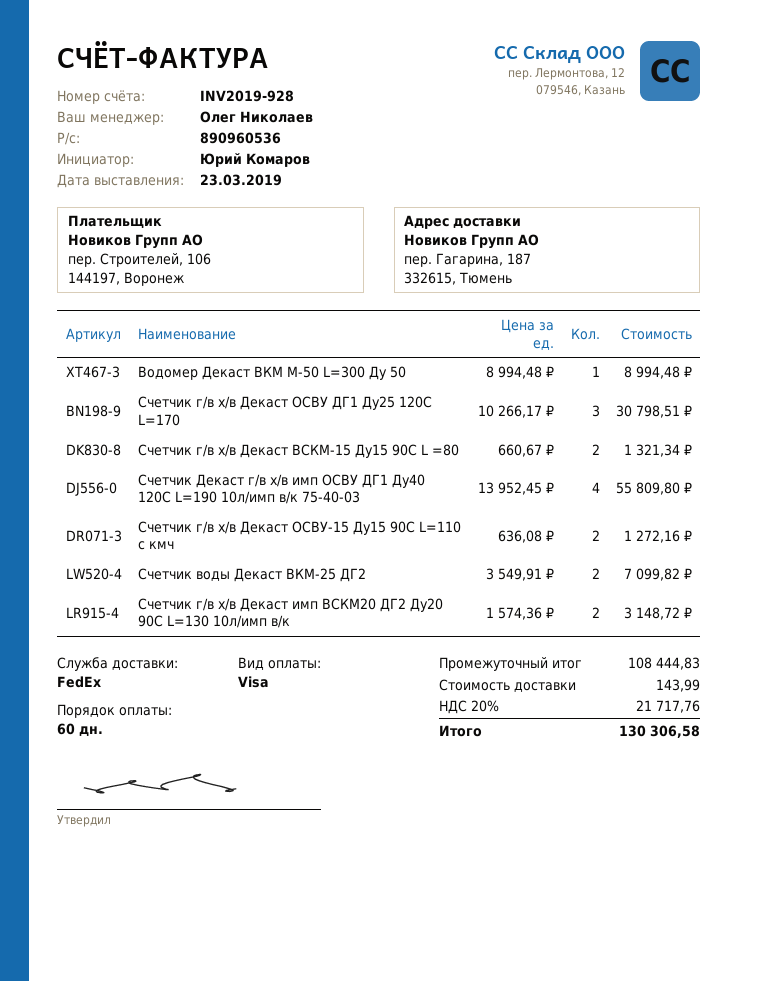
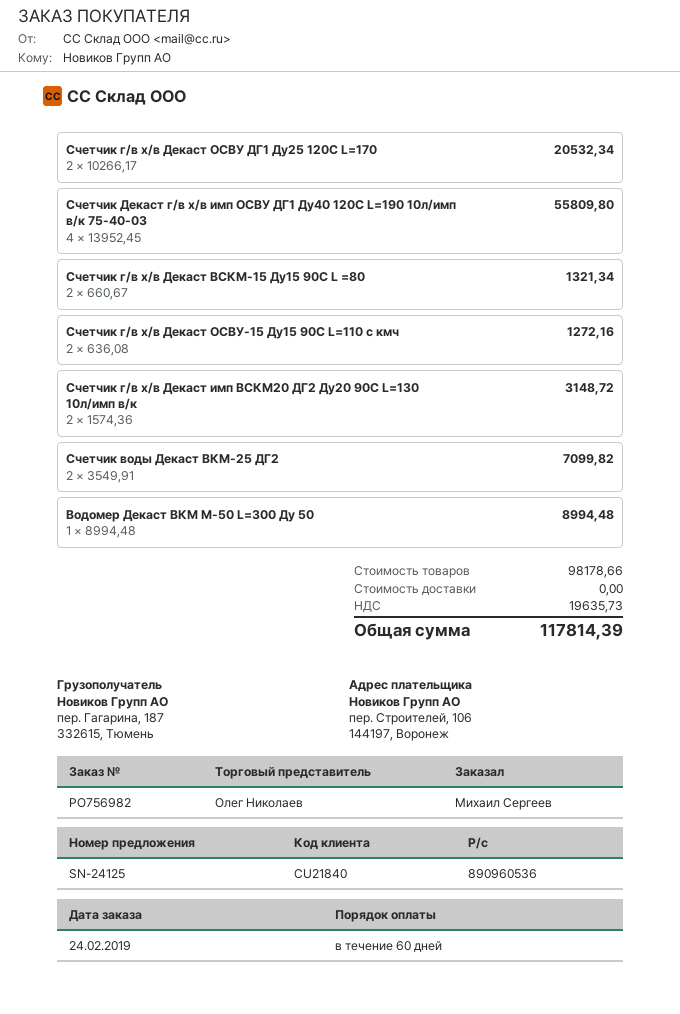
ordered by: Юрий Комаров -> Михаил Сергеев
Счетчик г/в х/в Декаст ОСВУ ДГ1 Ду25 120С L=170: 3 x 10266.17 = 30798.51 -> 2 x 10266.17 = 20532.34
subtotal: 108444.83 -> 98178.66
shipping: 143.99 -> 0.00
tax: 21717.76 -> 19635.73
total: 130306.58 -> 117814.39

